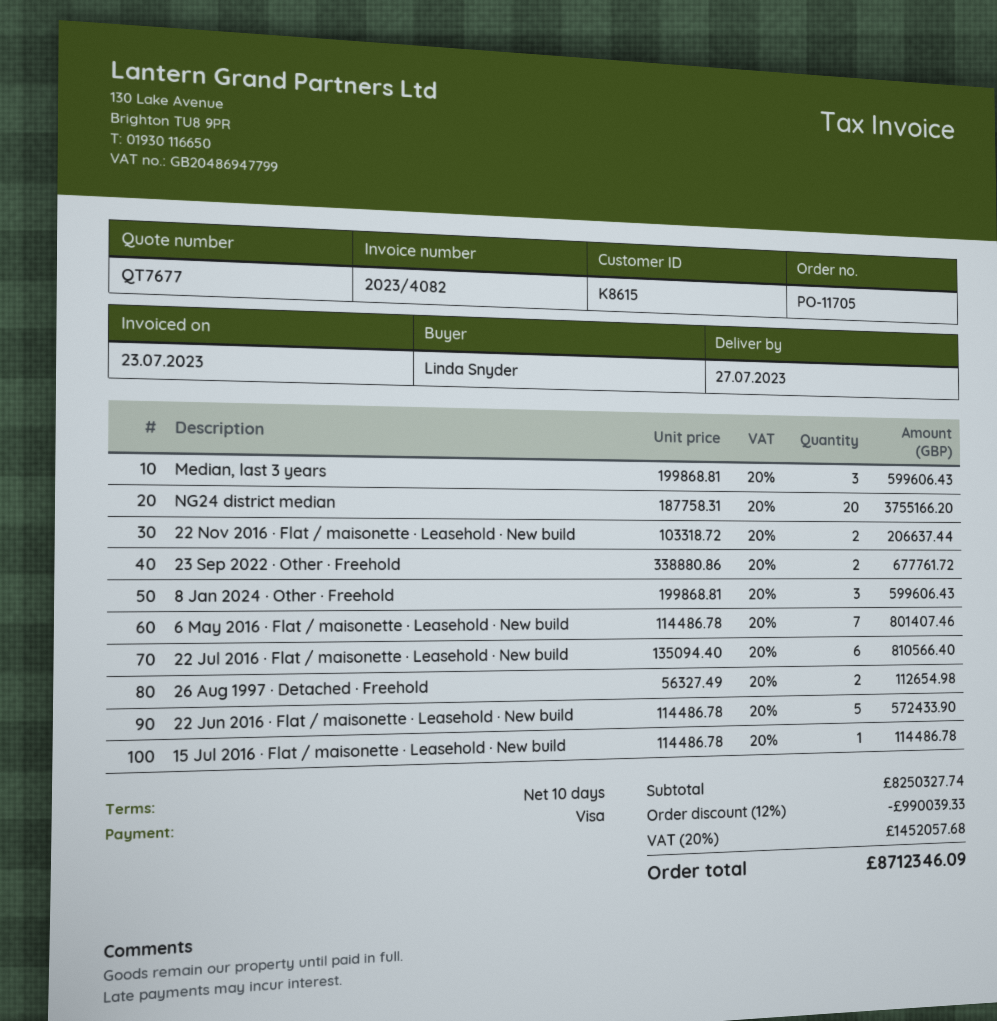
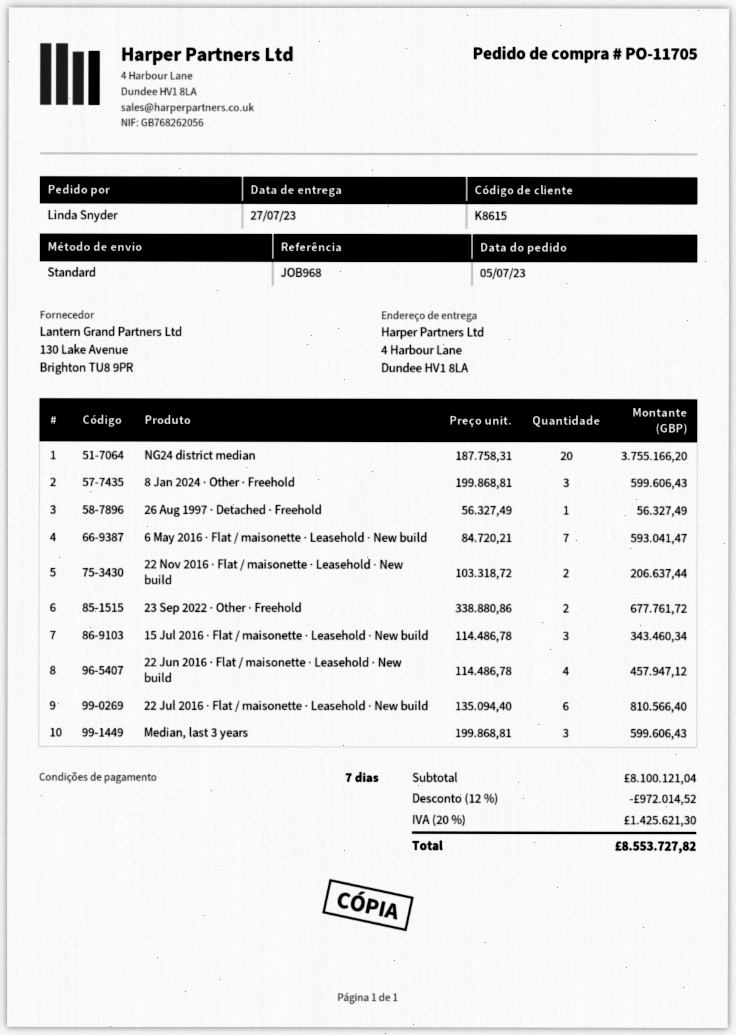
payment terms: 10 days -> 7 days
6 May 2016 · Flat / maisonette · Leasehold · New build: 7 x 114486.78 = 801407.46 -> 7 x 84720.21 = 593041.47
26 Aug 1997 · Detached · Freehold: 2 x 56327.49 = 112654.98 -> 1 x 56327.49 = 56327.49
22 Jun 2016 · Flat / maisonette · Leasehold · New build: 5 x 114486.78 = 572433.90 -> 4 x 114486.78 = 457947.12
15 Jul 2016 · Flat / maisonette · Leasehold · New build: 1 x 114486.78 = 114486.78 -> 3 x 114486.78 = 343460.34
subtotal: 8250327.74 -> 8100121.04
discount: 12% = 990039.33 -> 12% = 972014.52
tax: 20% = 1452057.68 -> 20% = 1425621.30
total: 8712346.09 -> 8553727.82

